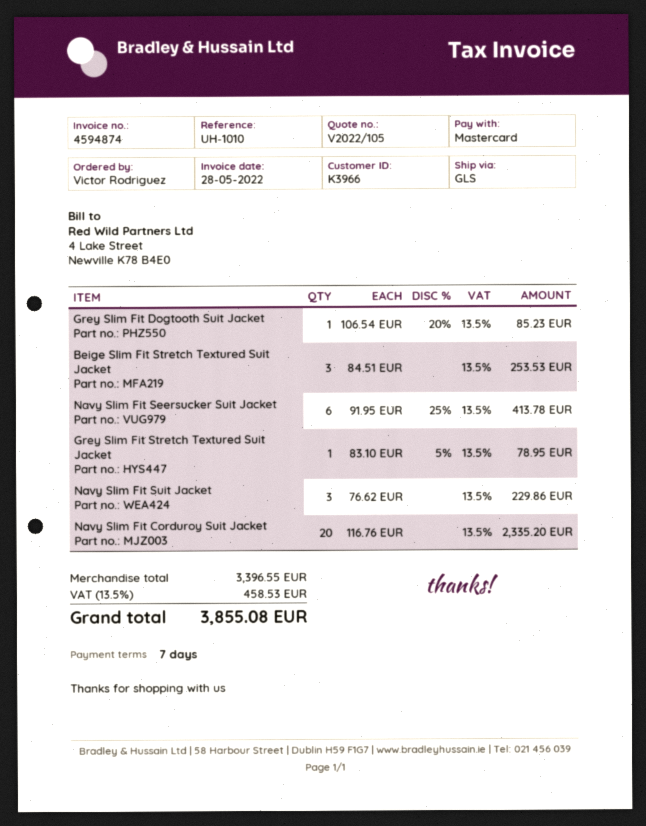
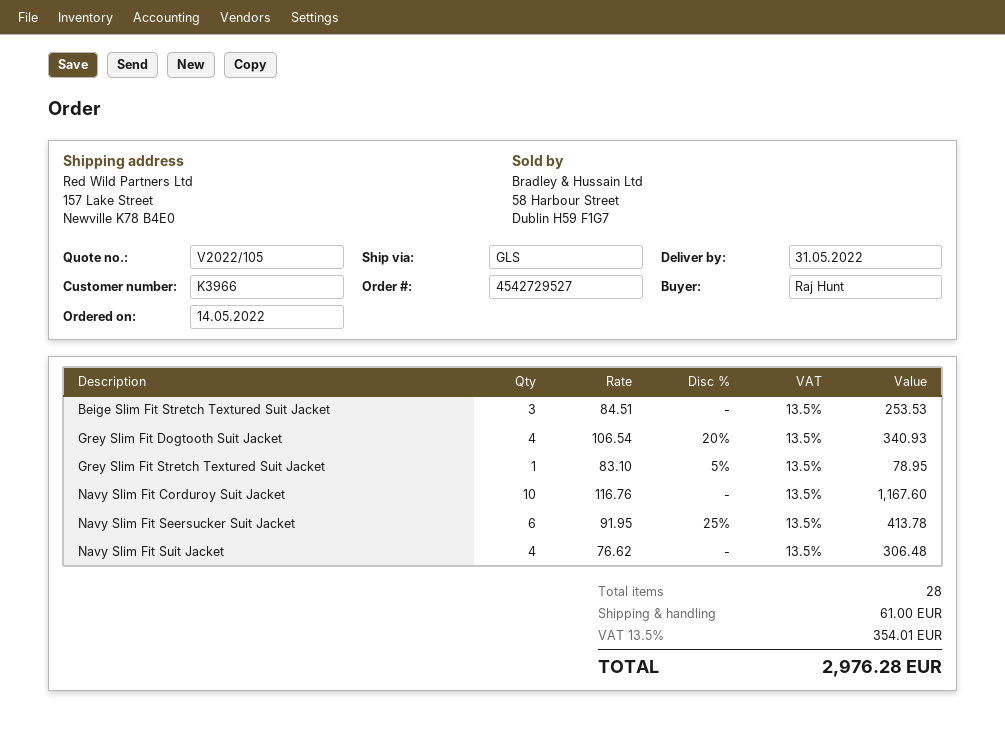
ordered by: Victor Rodriguez -> Raj Hunt
Grey Slim Fit Dogtooth Suit Jacket: 1 x 106.54 - 20% = 85.23 -> 4 x 106.54 - 20% = 340.93
Navy Slim Fit Suit Jacket: 3 x 76.62 = 229.86 -> 4 x 76.62 = 306.48
Navy Slim Fit Corduroy Suit Jacket: 20 x 116.76 = 2335.20 -> 10 x 116.76 = 1167.60
shipping: none -> 61.00
tax: 13.5% = 458.53 -> 13.5% = 354.01
total: 3855.08 -> 2976.28

